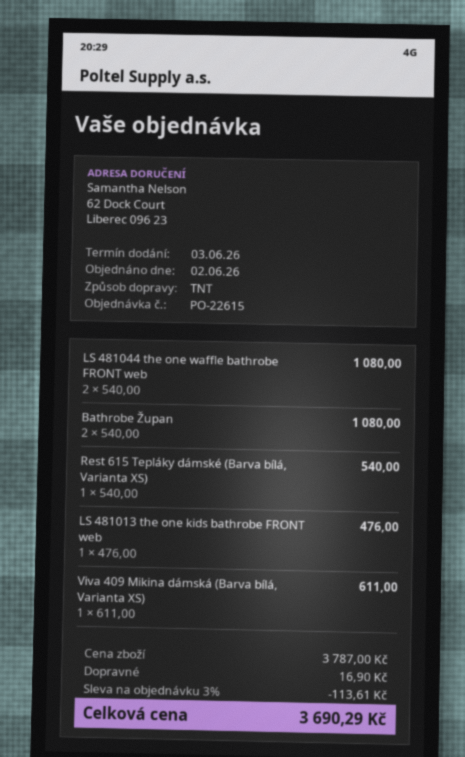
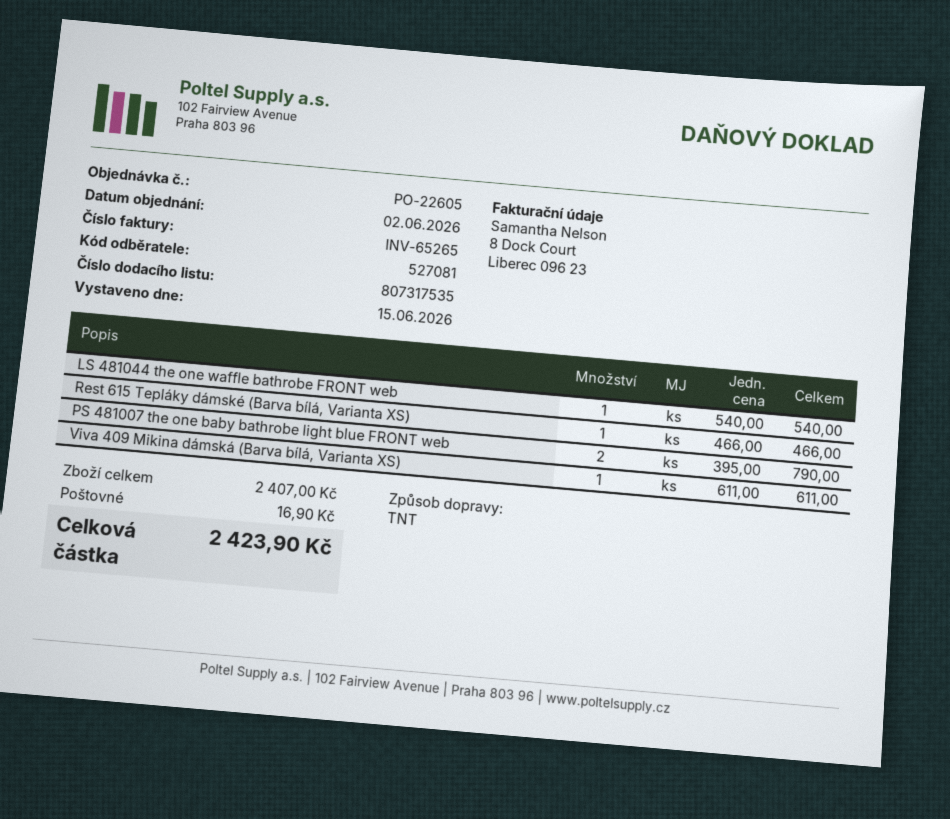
order number: PO-22615 -> PO-22605
LS 481044 the one waffle bathrobe FRONT web: 2 x 540.00 = 1080.00 -> 1 x 540.00 = 540.00
Bathrobe Župan: 2 x 540.00 = 1080.00 -> none
Rest 615 Tepláky dámské (Barva bílá, Varianta XS): 1 x 540.00 = 540.00 -> 1 x 466.00 = 466.00
LS 481013 the one kids bathrobe FRONT web: 1 x 476.00 = 476.00 -> none
PS 481007 the one baby bathrobe light blue FRONT web: none -> 2 x 395.00 = 790.00
subtotal: 3787.00 -> 2407.00
discount: 3% = 113.61 -> none
total: 3690.29 -> 2423.90

